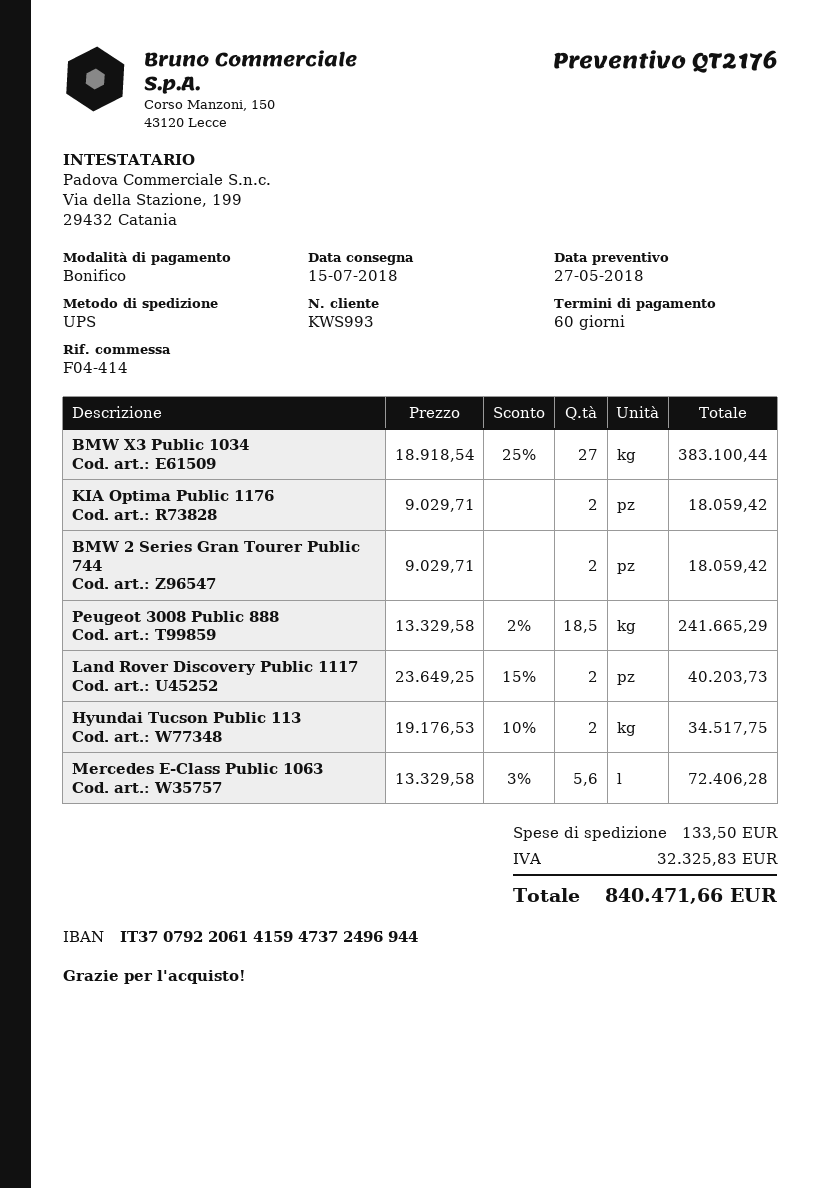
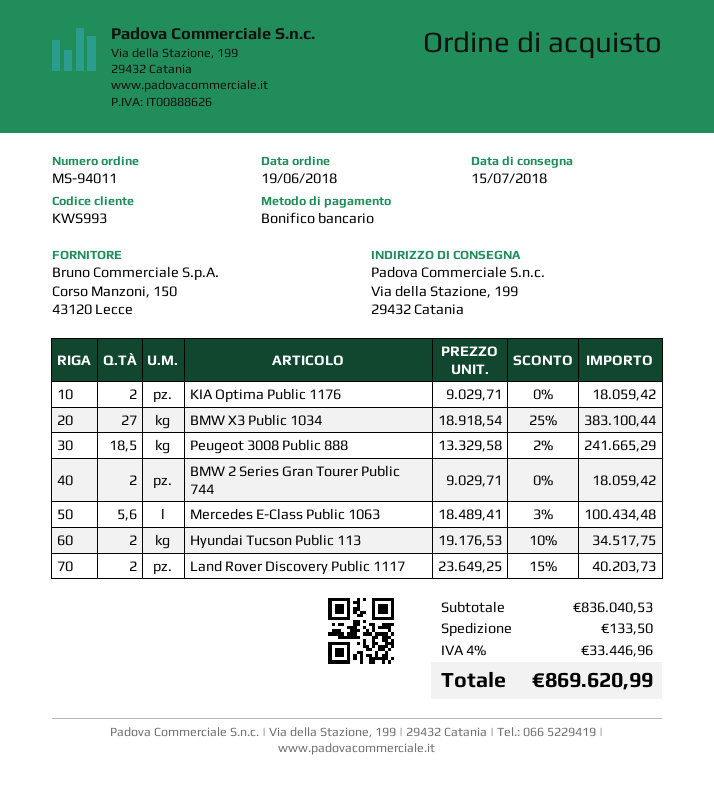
Mercedes E-Class Public 1063: 5.6 x 13329.58 - 3% = 72406.28 -> 5.6 x 18489.41 - 3% = 100434.48
tax: 32325.83 -> 33446.96
total: 840471.66 -> 869620.99

